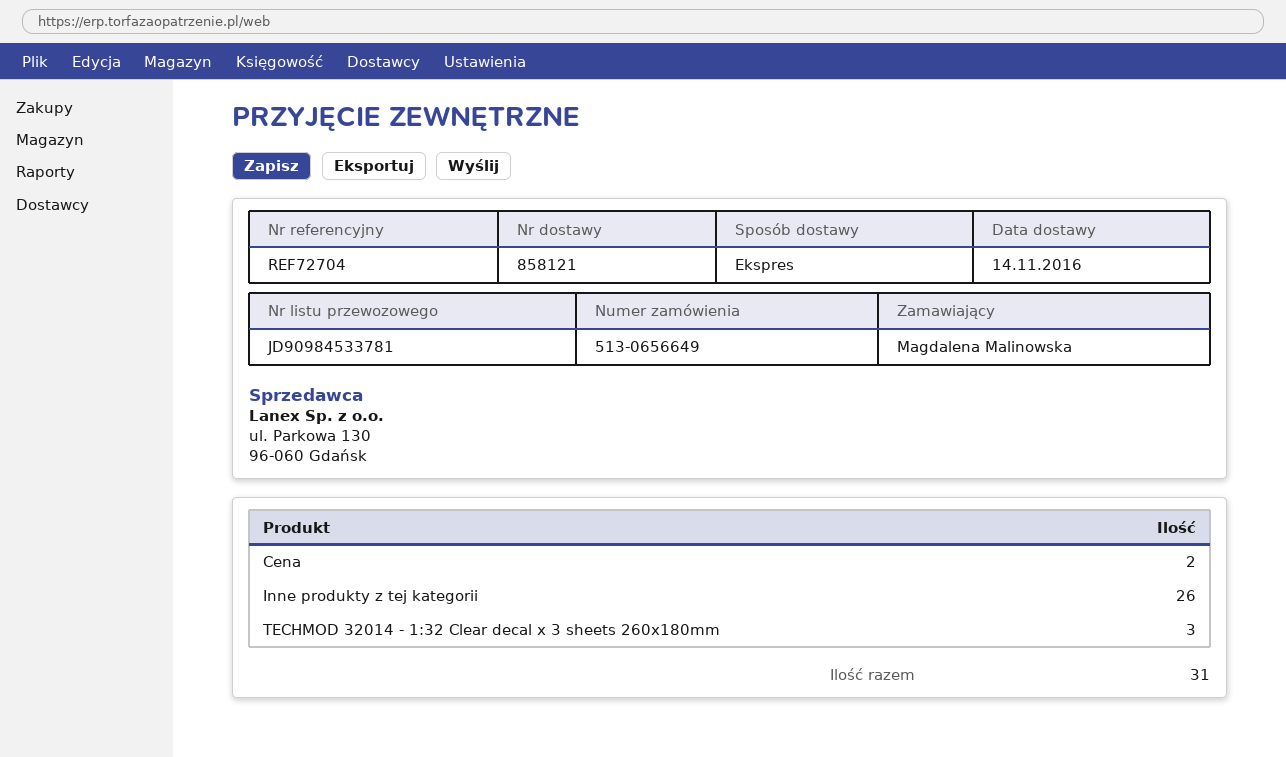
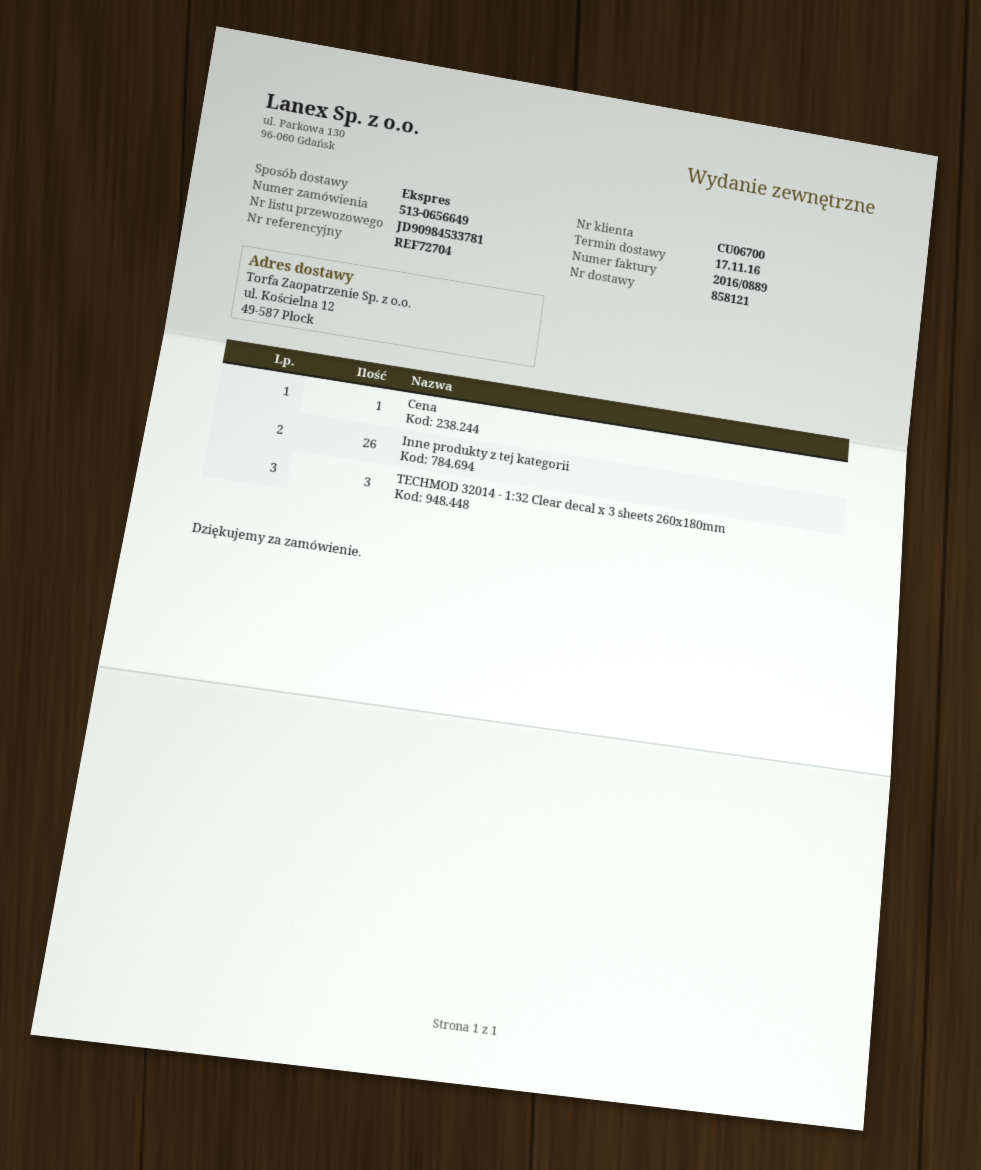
delivery date: 2016-11-14 -> 2016-11-17
Cena: 2 -> 1

